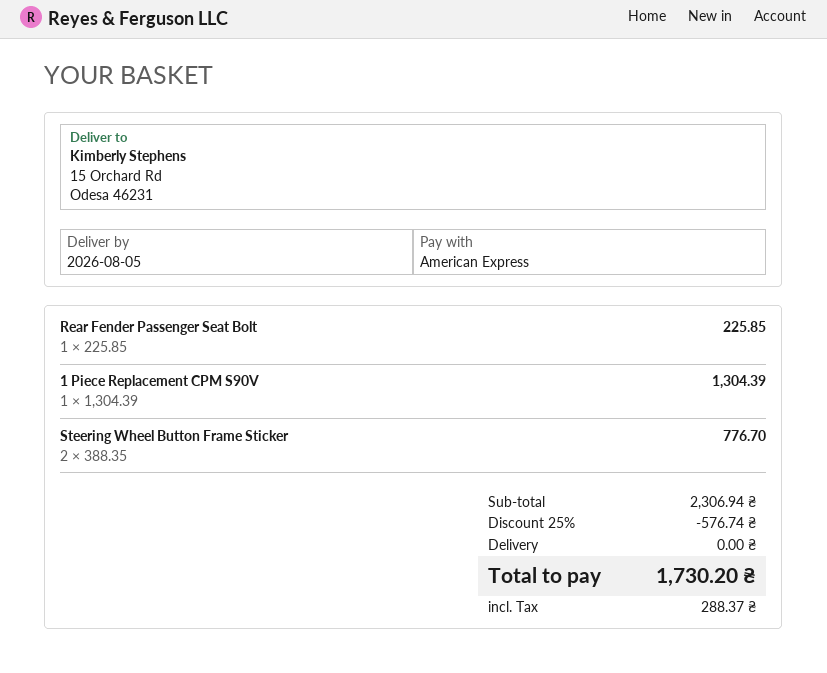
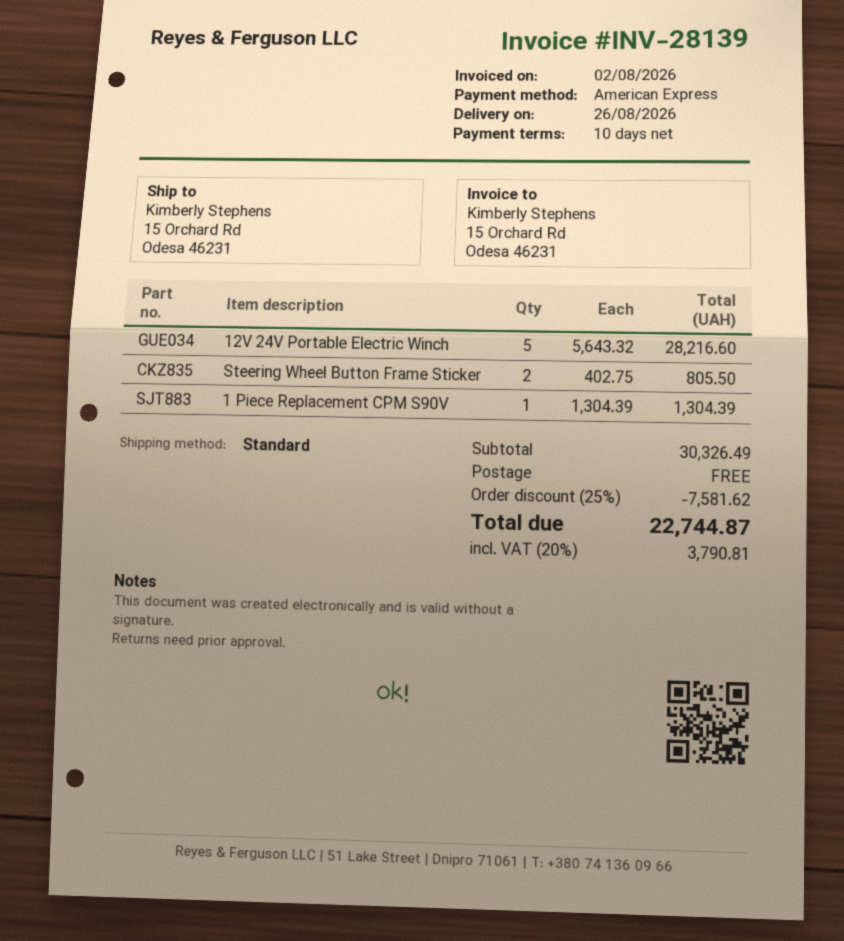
delivery date: 2026-08-05 -> 2026-08-26
Rear Fender Passenger Seat Bolt: 1 x 225.85 = 225.85 -> none
Steering Wheel Button Frame Sticker: 2 x 388.35 = 776.70 -> 2 x 402.75 = 805.50
12V 24V Portable Electric Winch: none -> 5 x 5643.32 = 28216.60
subtotal: 2306.94 -> 30326.49
discount: 25% = 576.74 -> 25% = 7581.62
tax: 288.37 -> 3790.81
total: 1730.20 -> 22744.87

